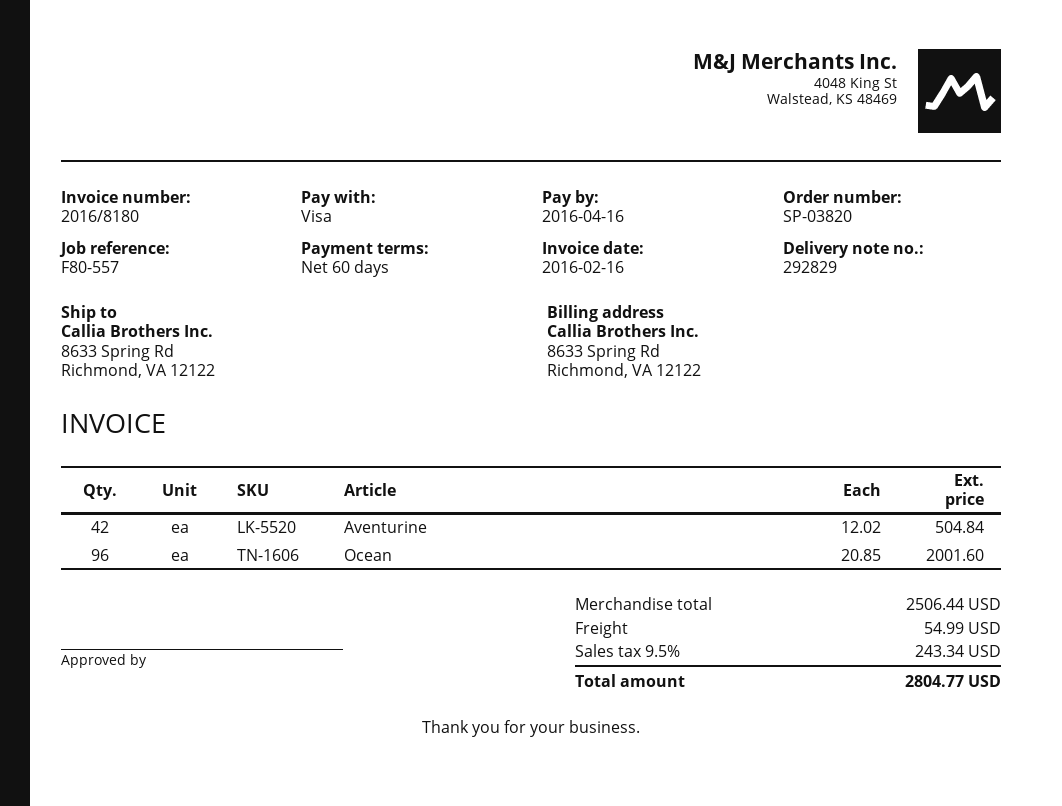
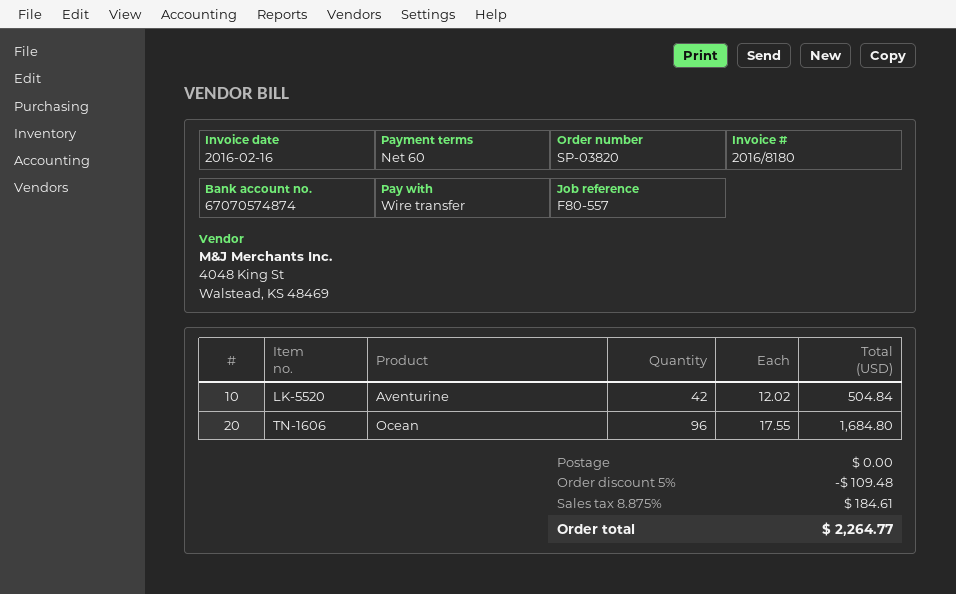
payment method: Visa -> bank transfer
Ocean: 96 x 20.85 = 2001.60 -> 96 x 17.55 = 1684.80
discount: none -> 5% = 109.48
shipping: 54.99 -> 0.00
tax: 9.5% = 243.34 -> 8.875% = 184.61
total: 2804.77 -> 2264.77

